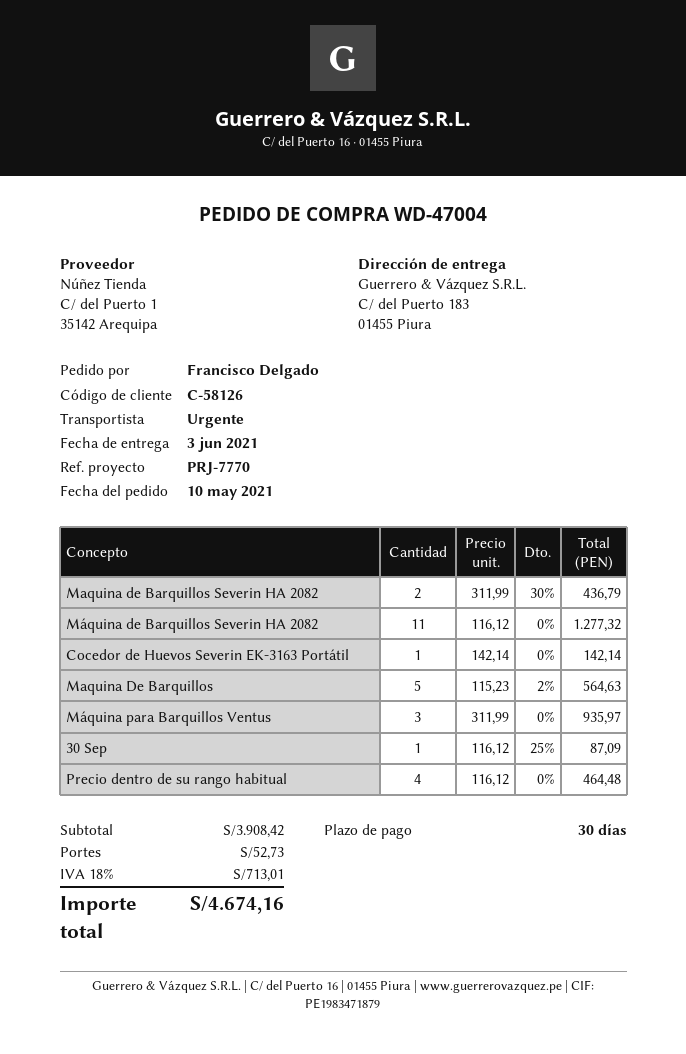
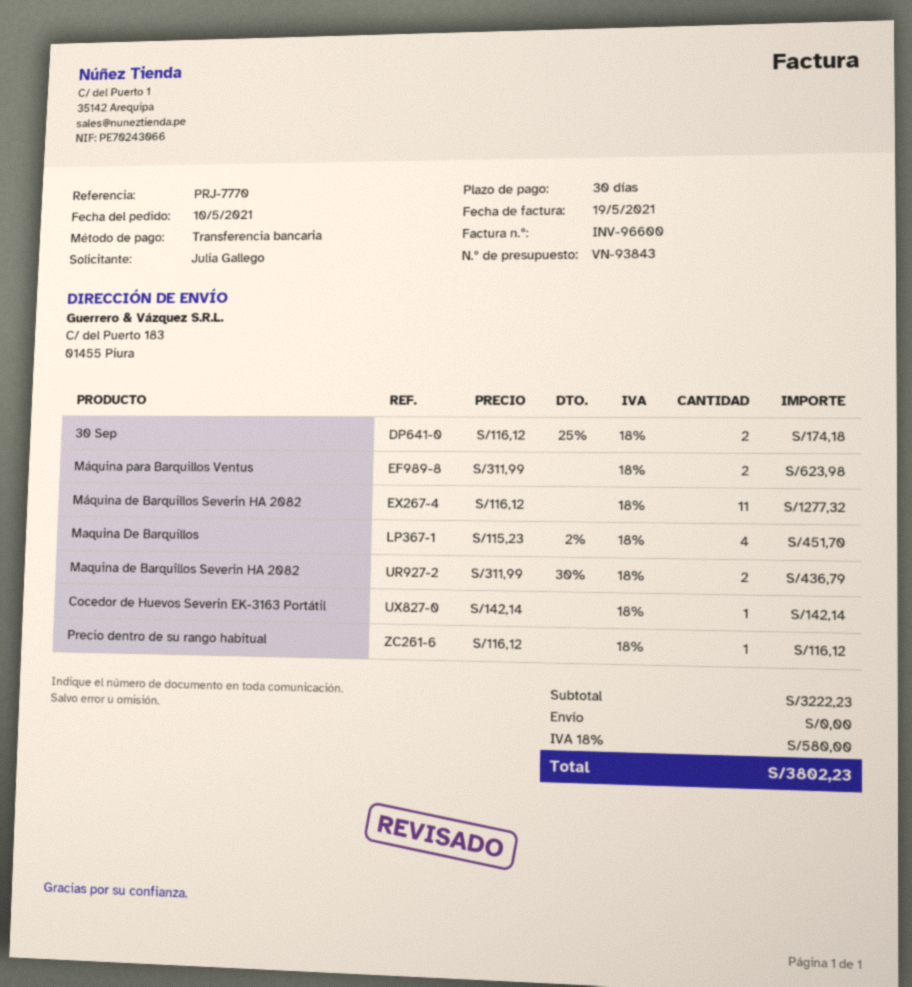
ordered by: Francisco Delgado -> Julia Gallego
Maquina De Barquillos: 5 x 115.23 - 2% = 564.63 -> 4 x 115.23 - 2% = 451.70
Máquina para Barquillos Ventus: 3 x 311.99 = 935.97 -> 2 x 311.99 = 623.98
30 Sep: 1 x 116.12 - 25% = 87.09 -> 2 x 116.12 - 25% = 174.18
Precio dentro de su rango habitual: 4 x 116.12 = 464.48 -> 1 x 116.12 = 116.12
subtotal: 3908.42 -> 3222.23
shipping: 52.73 -> 0.00
tax: 18% = 713.01 -> 18% = 580.00
total: 4674.16 -> 3802.23

